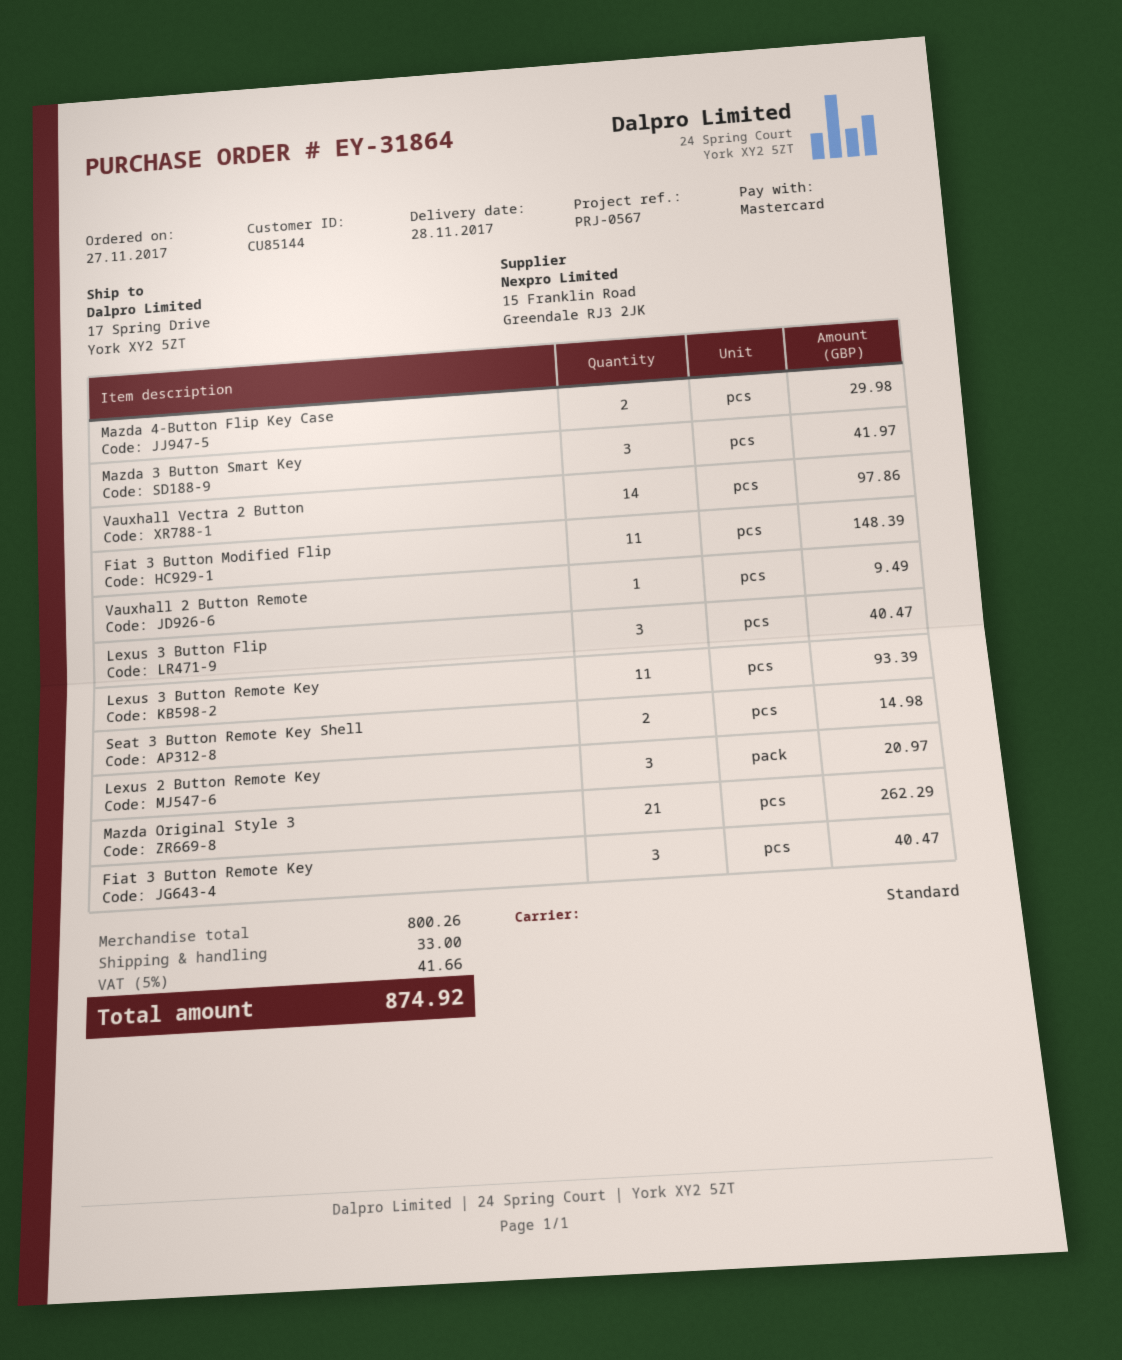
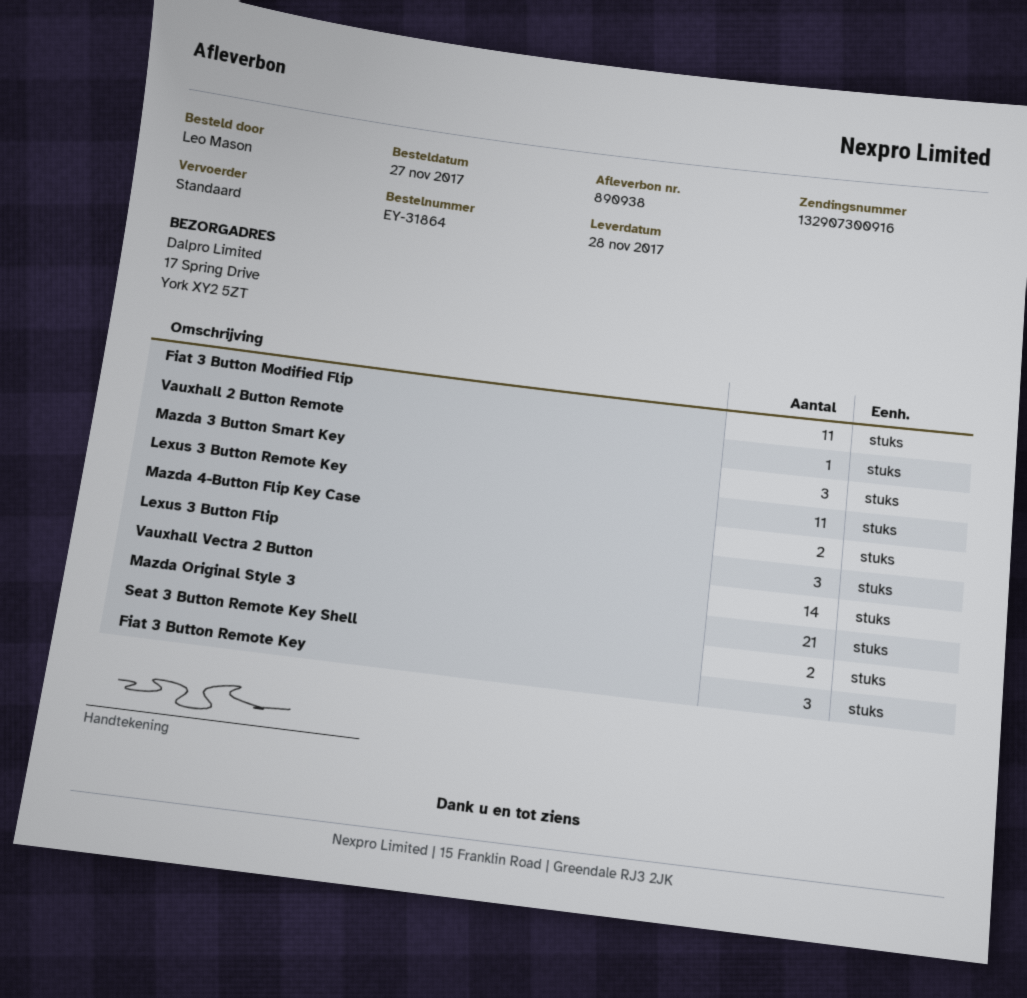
Lexus 2 Button Remote Key: 3 -> none

